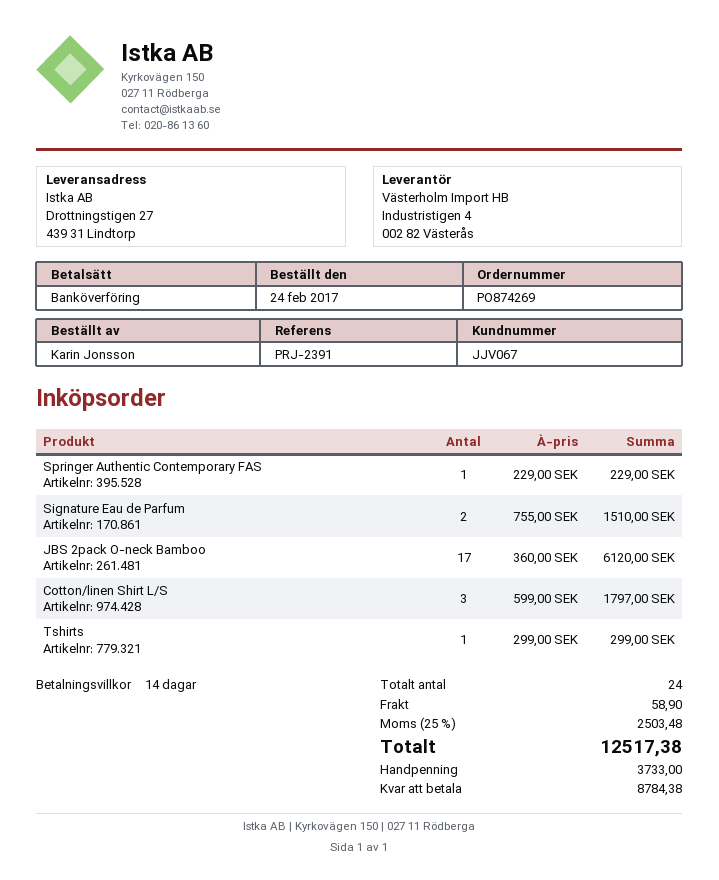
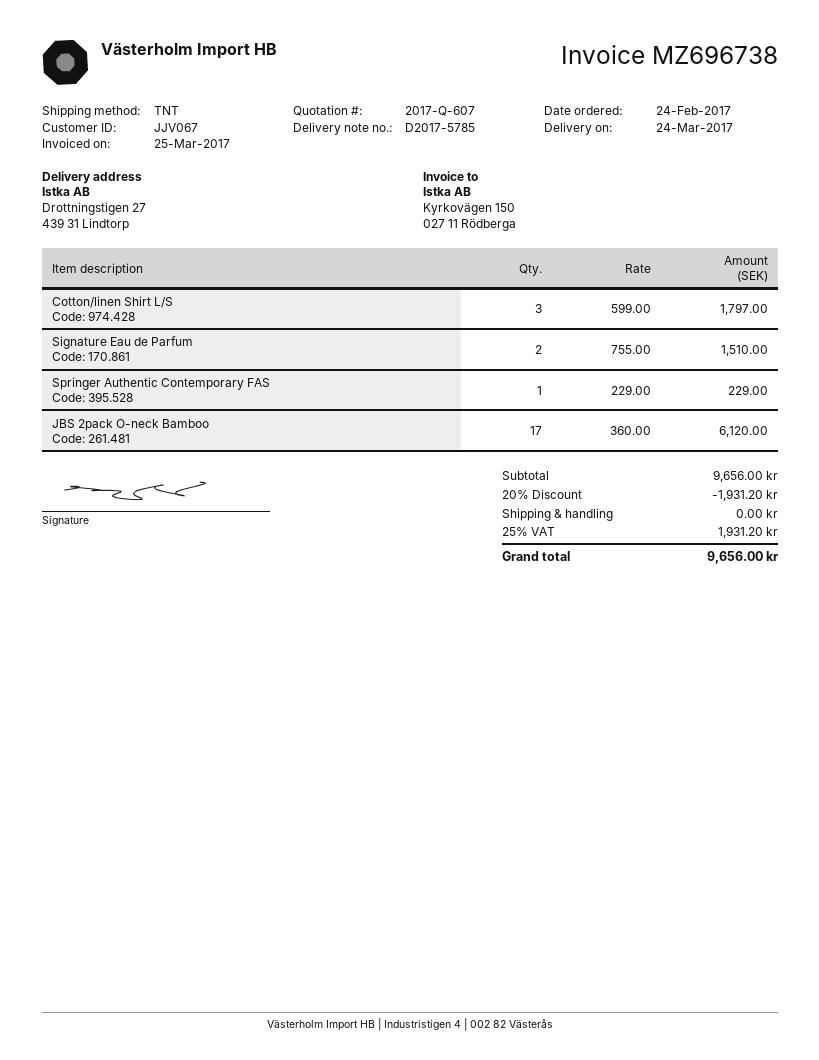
Tshirts: 1 x 299.00 = 299.00 -> none
discount: none -> 20% = 1931.20
shipping: 58.90 -> 0.00
tax: 25% = 2503.48 -> 25% = 1931.20
total: 12517.38 -> 9656.00

